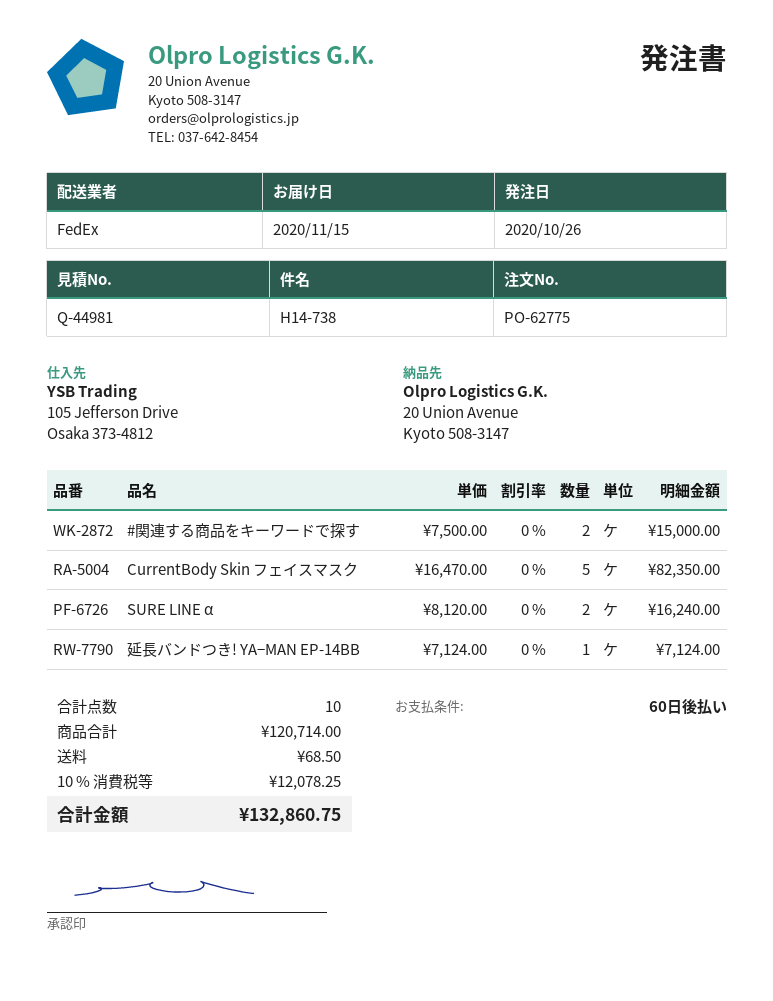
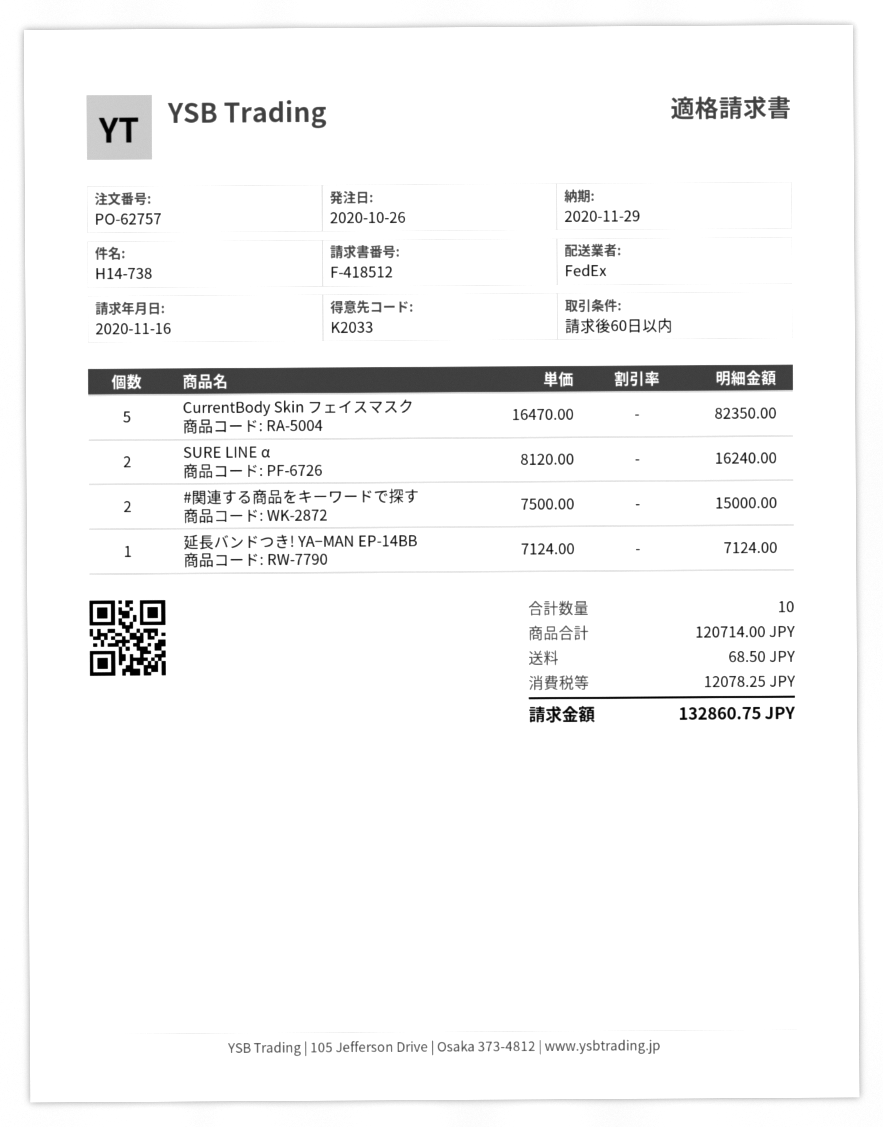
order number: PO-62775 -> PO-62757
delivery date: 2020-11-15 -> 2020-11-29

